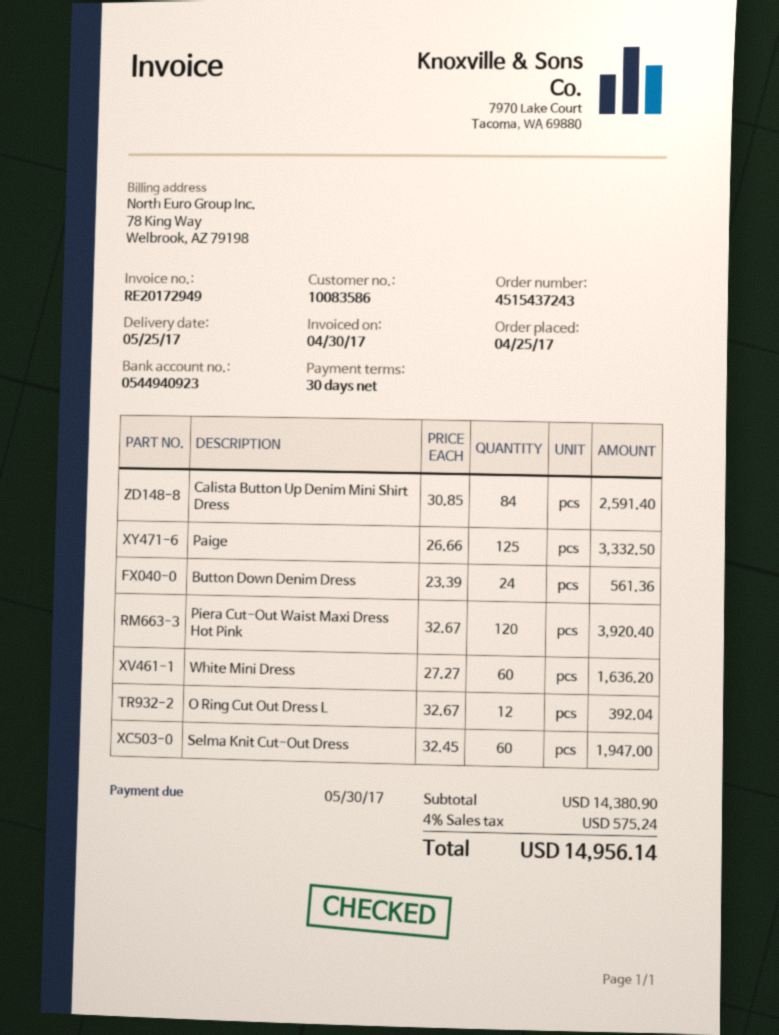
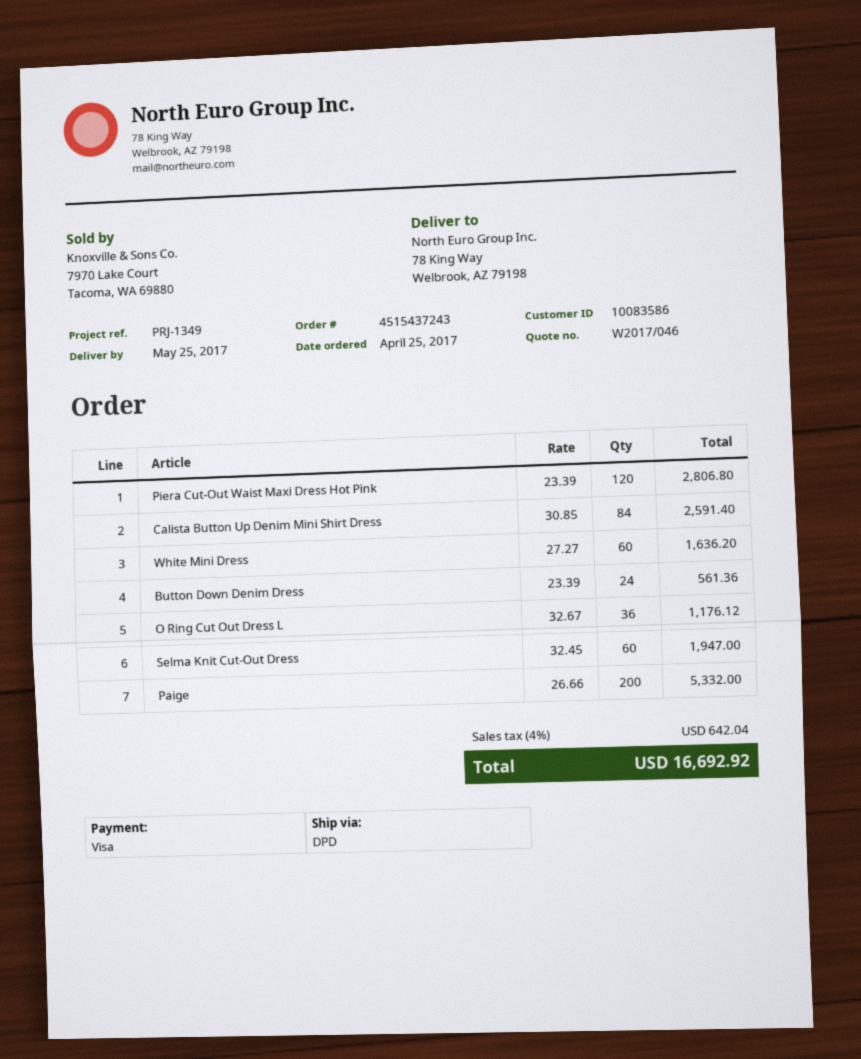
Paige: 125 x 26.66 = 3332.50 -> 200 x 26.66 = 5332.00
Piera Cut-Out Waist Maxi Dress Hot Pink: 120 x 32.67 = 3920.40 -> 120 x 23.39 = 2806.80
O Ring Cut Out Dress L: 12 x 32.67 = 392.04 -> 36 x 32.67 = 1176.12
tax: 4% = 575.24 -> 4% = 642.04
total: 14956.14 -> 16692.92

